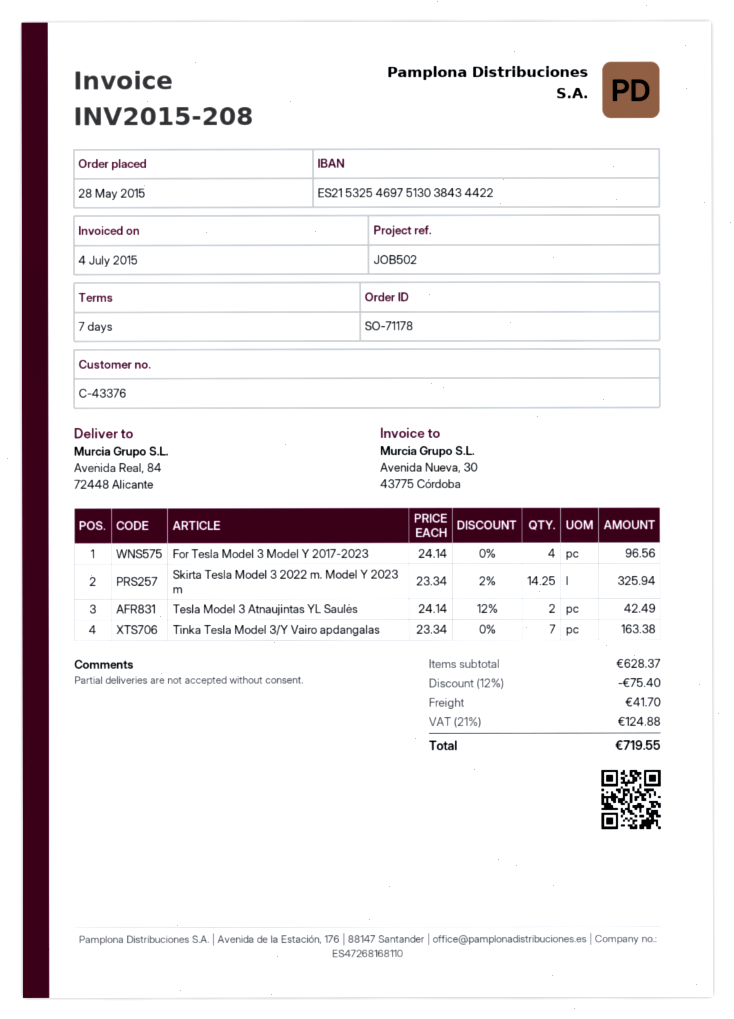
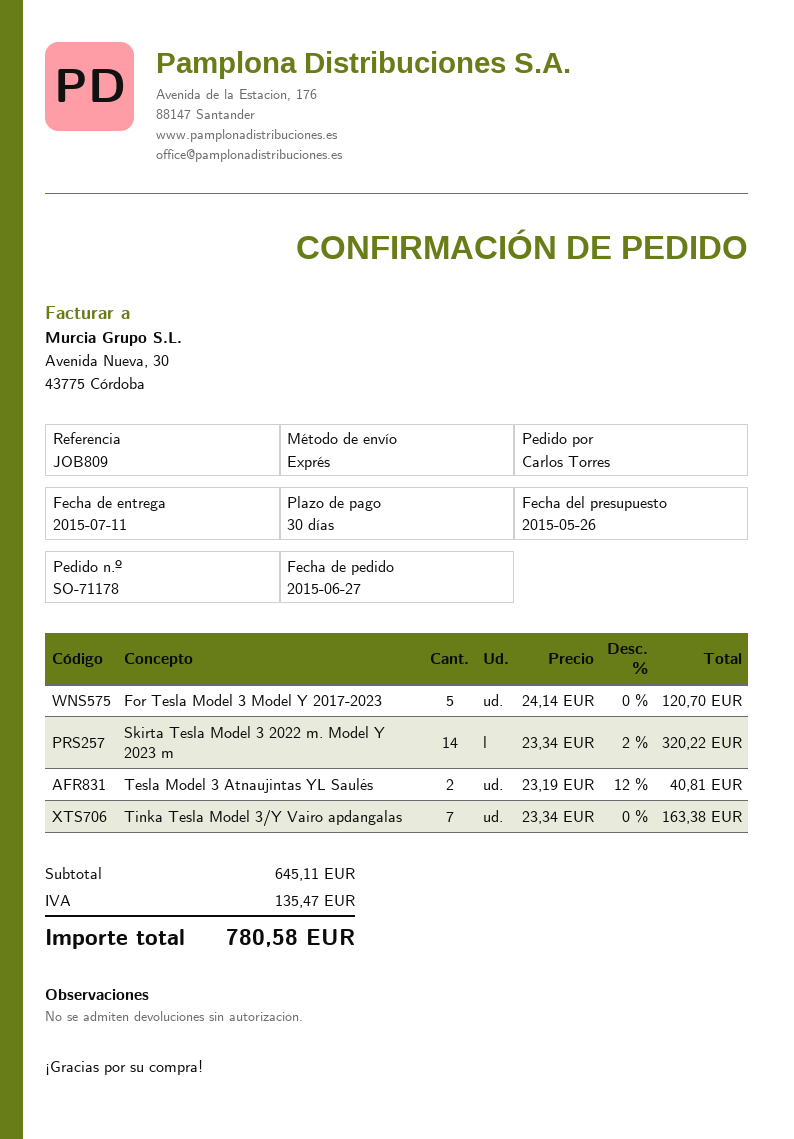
order date: 2015-05-28 -> 2015-06-27
payment terms: 7 days -> 30 days
reference: JOB502 -> JOB809
For Tesla Model 3 Model Y 2017-2023: 4 x 24.14 = 96.56 -> 5 x 24.14 = 120.70
Skirta Tesla Model 3 2022 m. Model Y 2023 m: 14.25 x 23.34 - 2% = 325.94 -> 14 x 23.34 - 2% = 320.22
Tesla Model 3 Atnaujintas YL Saulės: 2 x 24.14 - 12% = 42.49 -> 2 x 23.19 - 12% = 40.81
subtotal: 628.37 -> 645.11
discount: 12% = 75.40 -> none
shipping: 41.70 -> none
tax: 124.88 -> 135.47
total: 719.55 -> 780.58

